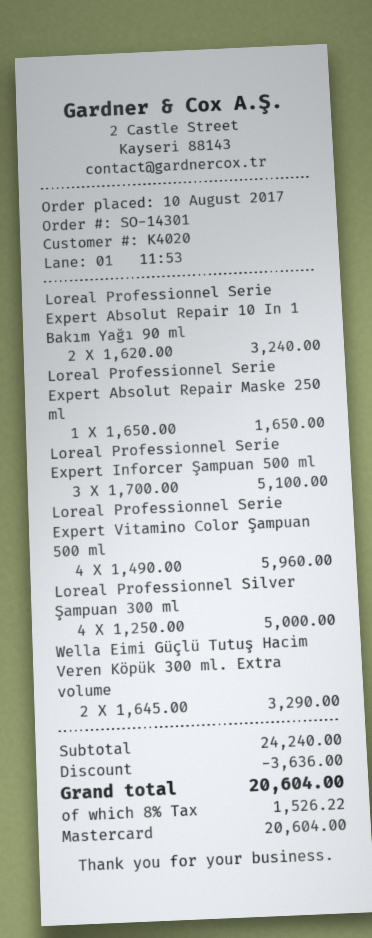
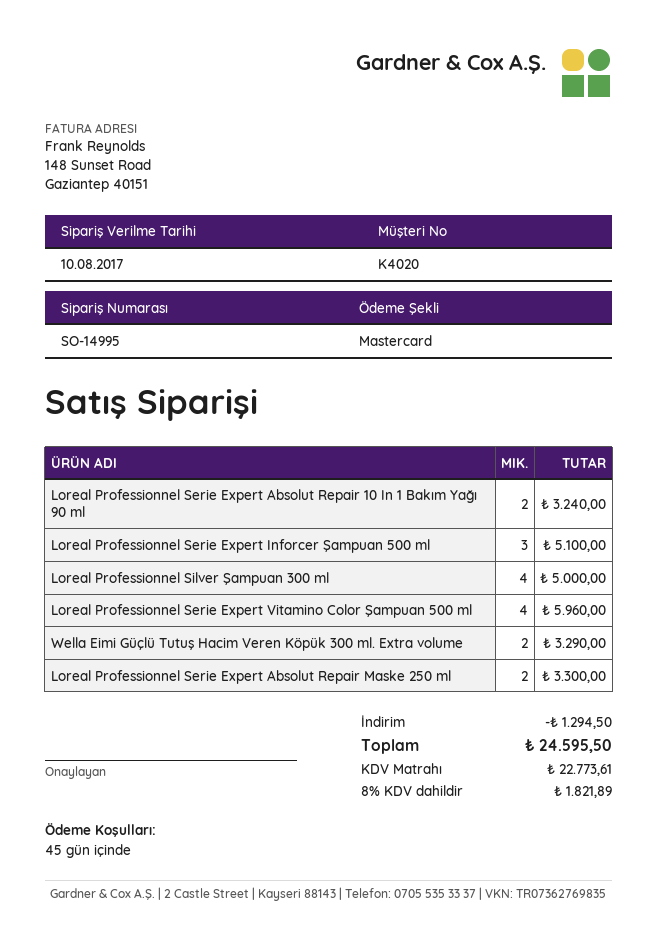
order number: SO-14301 -> SO-14995
Loreal Professionnel Serie Expert Absolut Repair Maske 250 ml: 1 for 1650.00 -> 2 for 3300.00
discount: 3636.00 -> 1294.50
tax: 8% = 1526.22 -> 8% = 1821.89
total: 20604.00 -> 24595.50

